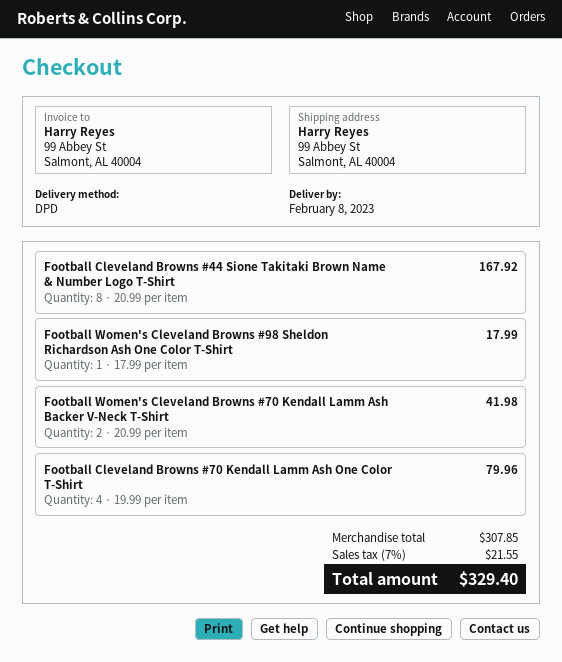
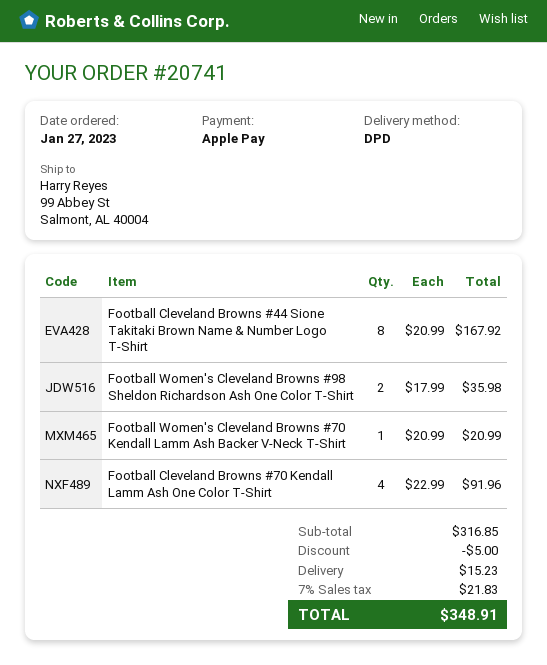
Football Women's Cleveland Browns #98 Sheldon Richardson Ash One Color T-Shirt: 1 x 17.99 = 17.99 -> 2 x 17.99 = 35.98
Football Women's Cleveland Browns #70 Kendall Lamm Ash Backer V-Neck T-Shirt: 2 x 20.99 = 41.98 -> 1 x 20.99 = 20.99
Football Cleveland Browns #70 Kendall Lamm Ash One Color T-Shirt: 4 x 19.99 = 79.96 -> 4 x 22.99 = 91.96
subtotal: 307.85 -> 316.85
discount: none -> 5.00
shipping: none -> 15.23
tax: 7% = 21.55 -> 7% = 21.83
total: 329.40 -> 348.91

